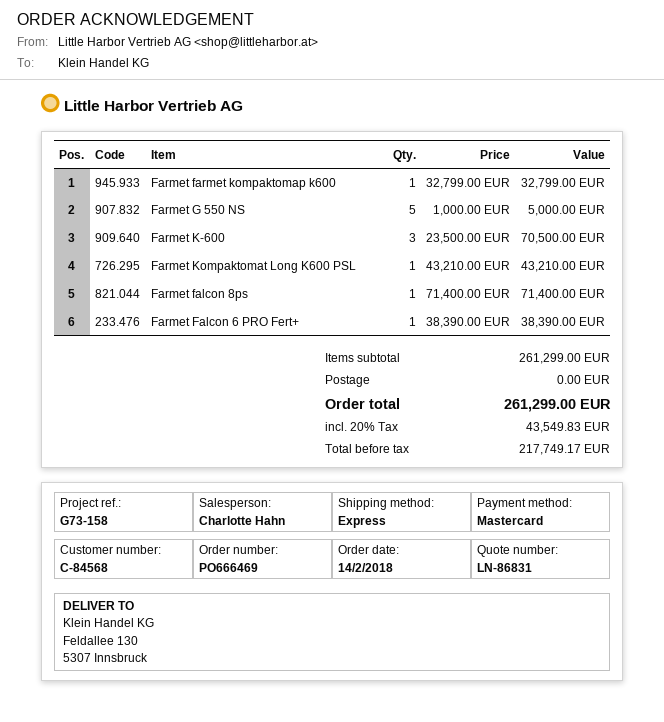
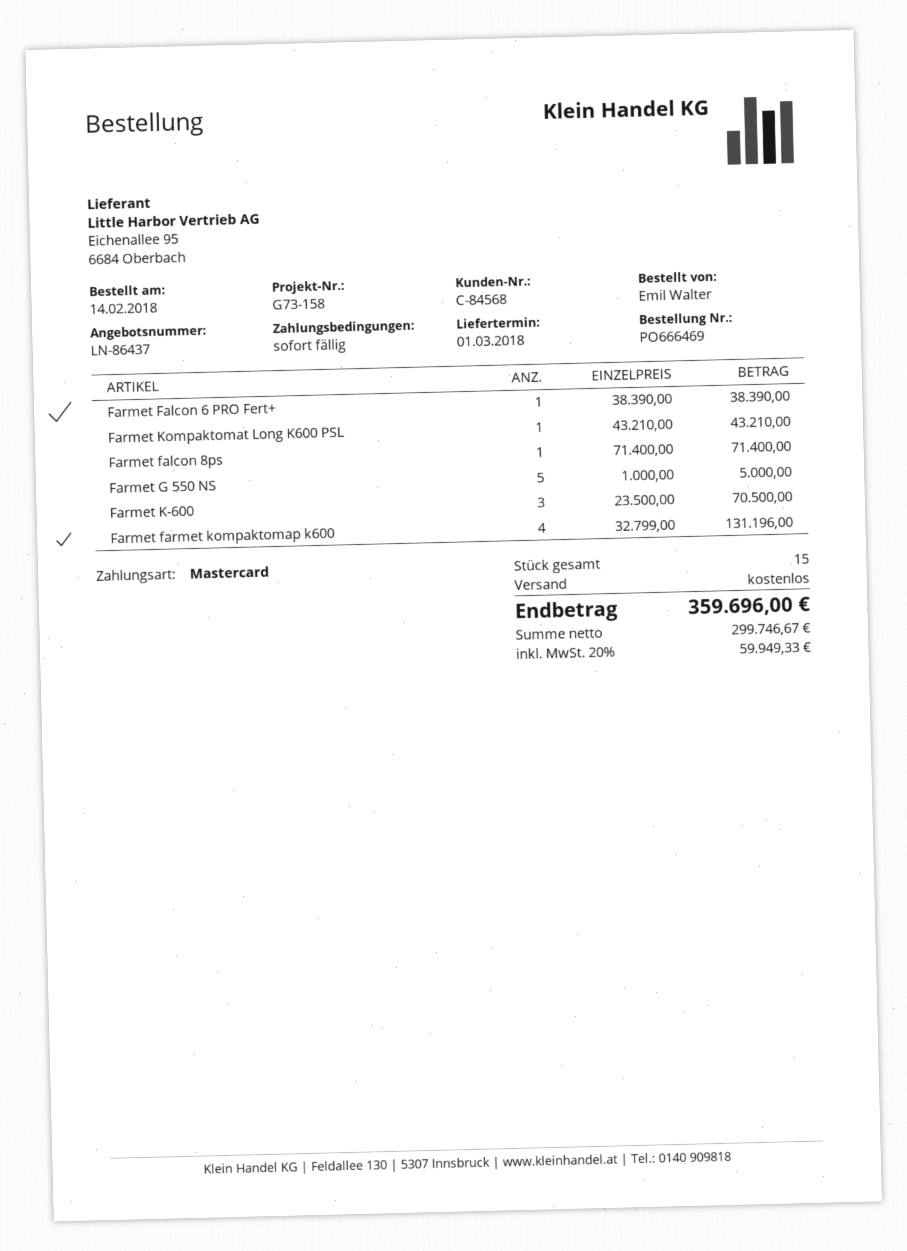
quote number: LN-86831 -> LN-86437
Farmet farmet kompaktomap k600: 1 x 32799.00 = 32799.00 -> 4 x 32799.00 = 131196.00
net: 217749.17 -> 299746.67
tax: 20% = 43549.83 -> 20% = 59949.33
total: 261299.00 -> 359696.00

